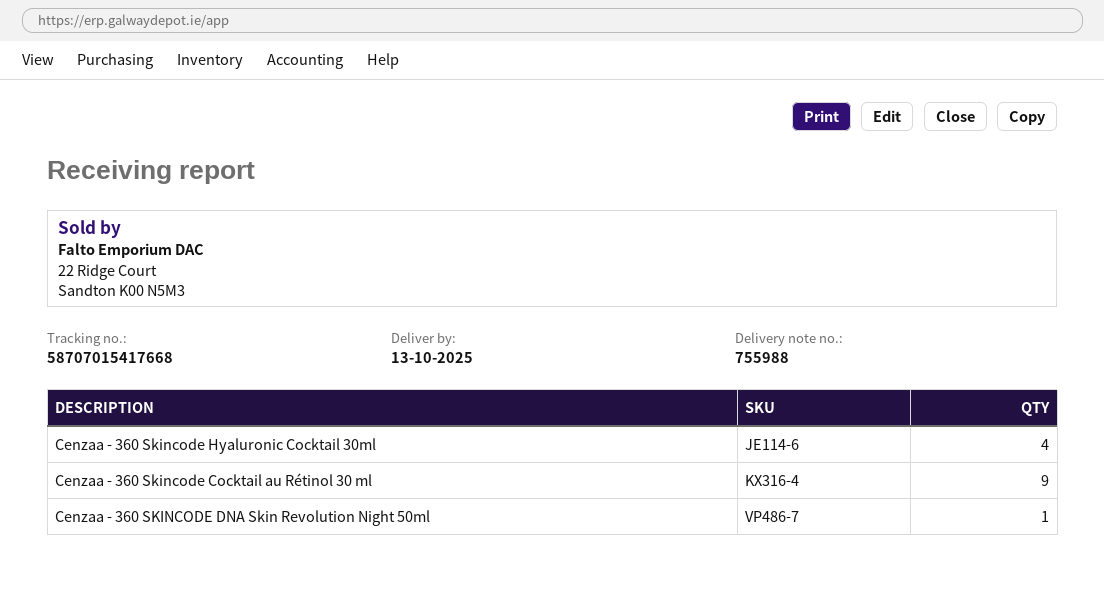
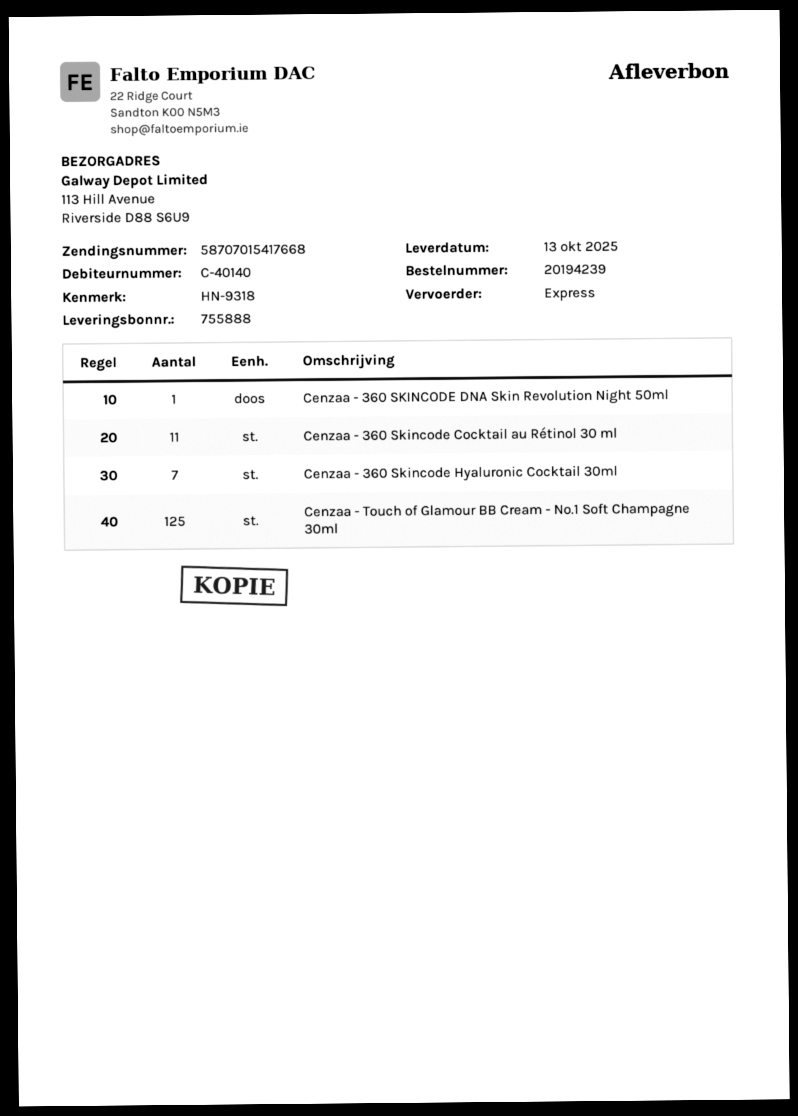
delivery note number: 755988 -> 755888
Cenzaa - 360 Skincode Hyaluronic Cocktail 30ml: 4 -> 7
Cenzaa - 360 Skincode Cocktail au Rétinol 30 ml: 9 -> 11
Cenzaa - Touch of Glamour BB Cream - No.1 Soft Champagne 30ml: none -> 125

